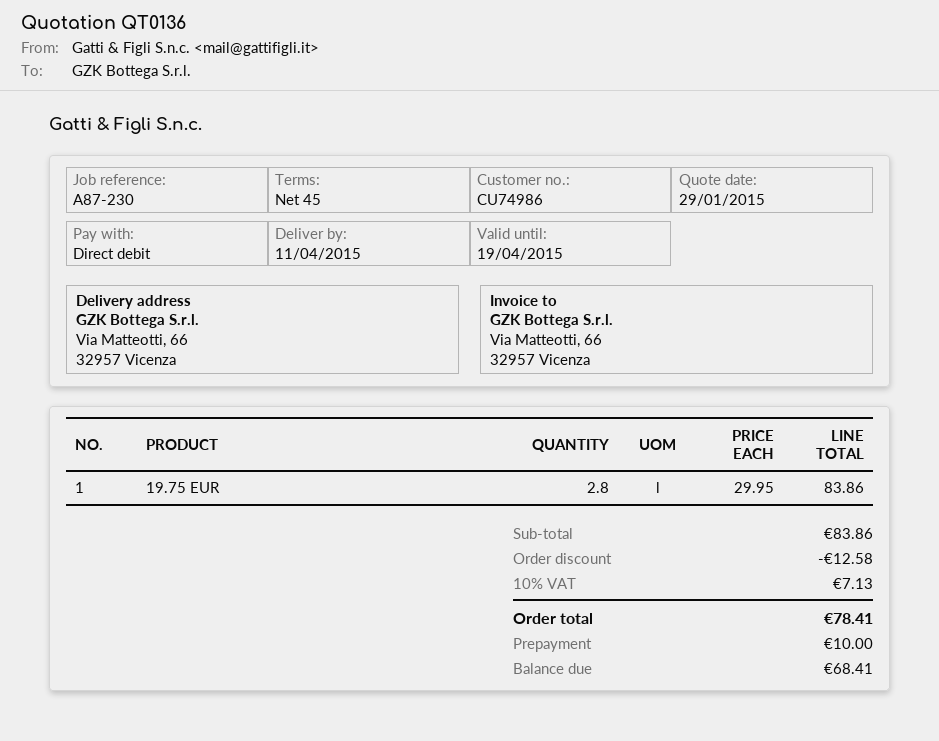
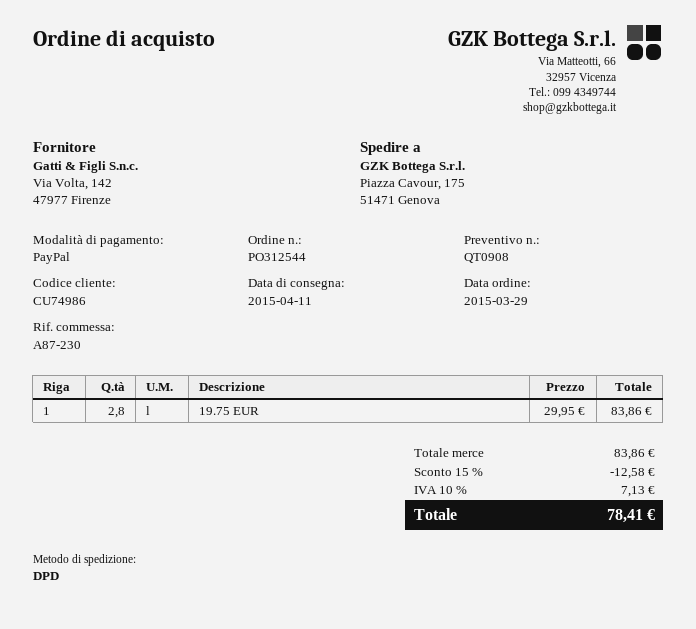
quote number: QT0136 -> QT0908
payment method: direct debit -> PayPal
ship to: Via Matteotti, 66, 32957 Vicenza -> Piazza Cavour, 175, 51471 Genova

